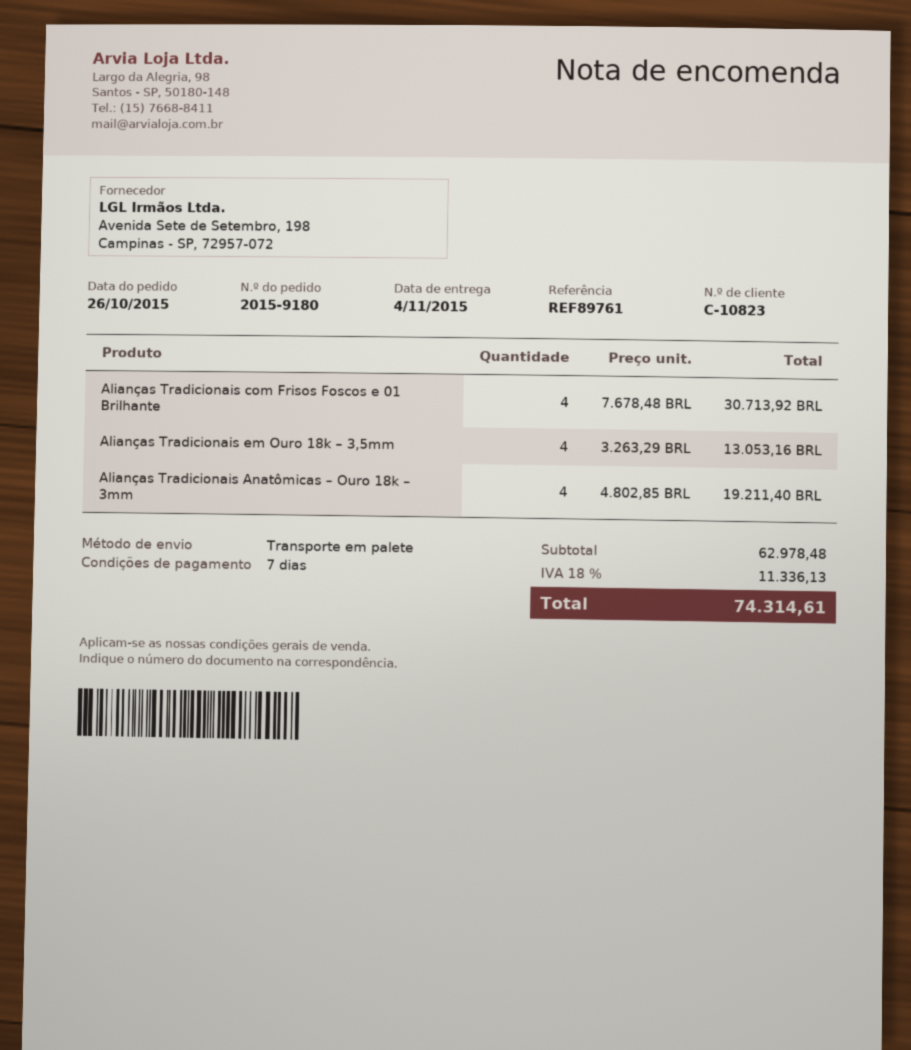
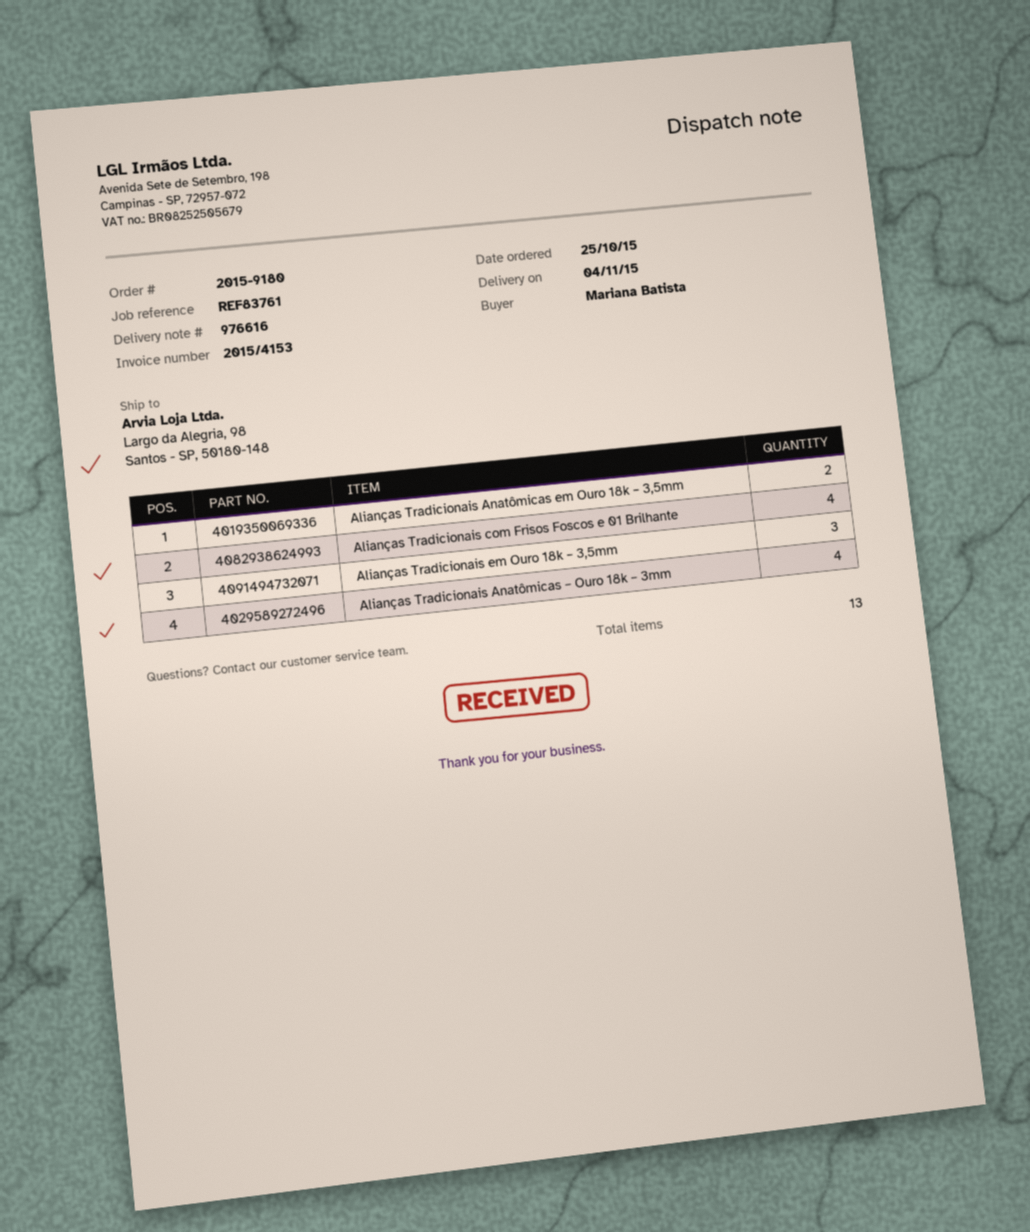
order date: 2015-10-26 -> 2015-10-25
reference: REF89761 -> REF83761
Alianças Tradicionais em Ouro 18k – 3,5mm: 4 -> 3
Alianças Tradicionais Anatômicas em Ouro 18k – 3,5mm: none -> 2

